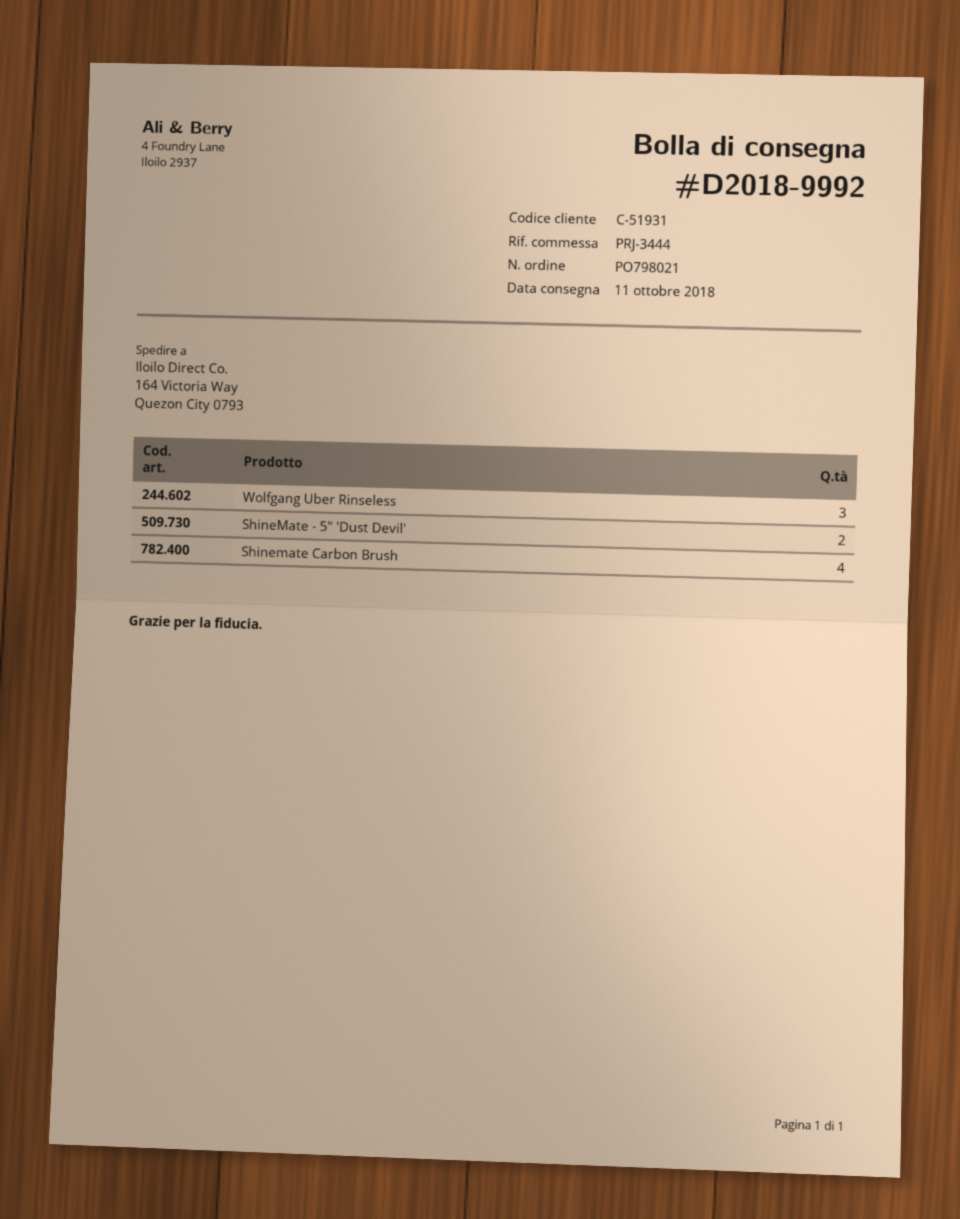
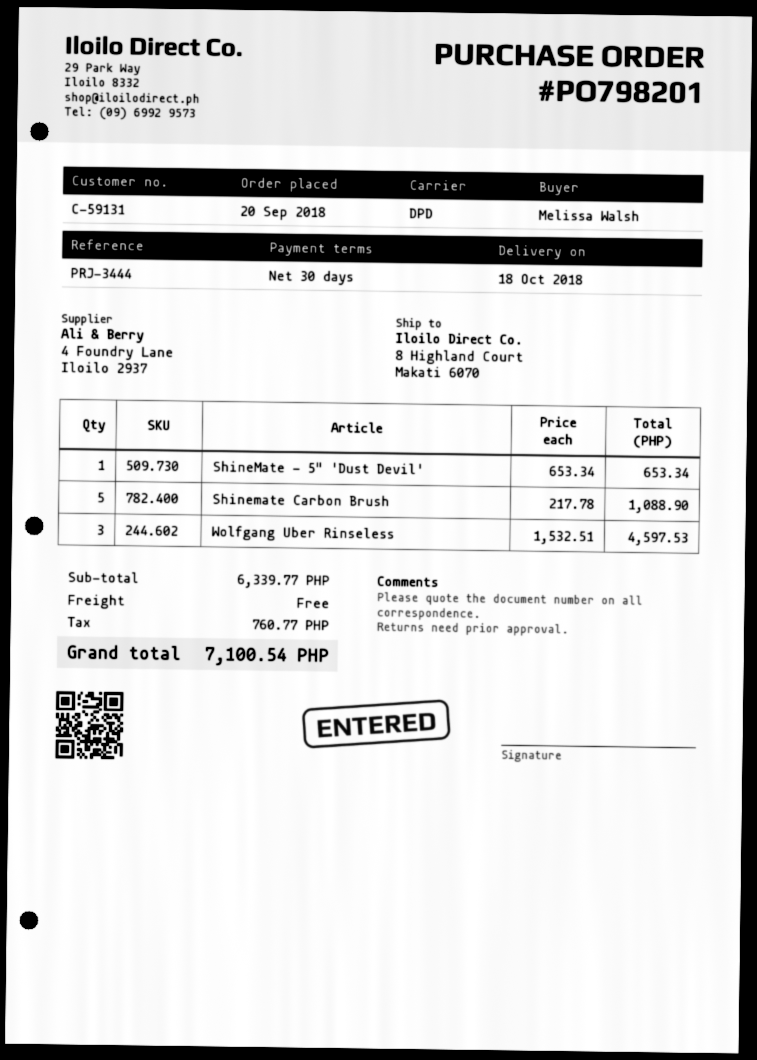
order number: PO798021 -> PO798201
delivery date: 2018-10-11 -> 2018-10-18
customer number: C-51931 -> C-59131
ship to: 164 Victoria Way, Quezon City 0793 -> 8 Highland Court, Makati 6070
ShineMate - 5" 'Dust Devil': 2 -> 1
Shinemate Carbon Brush: 4 -> 5

